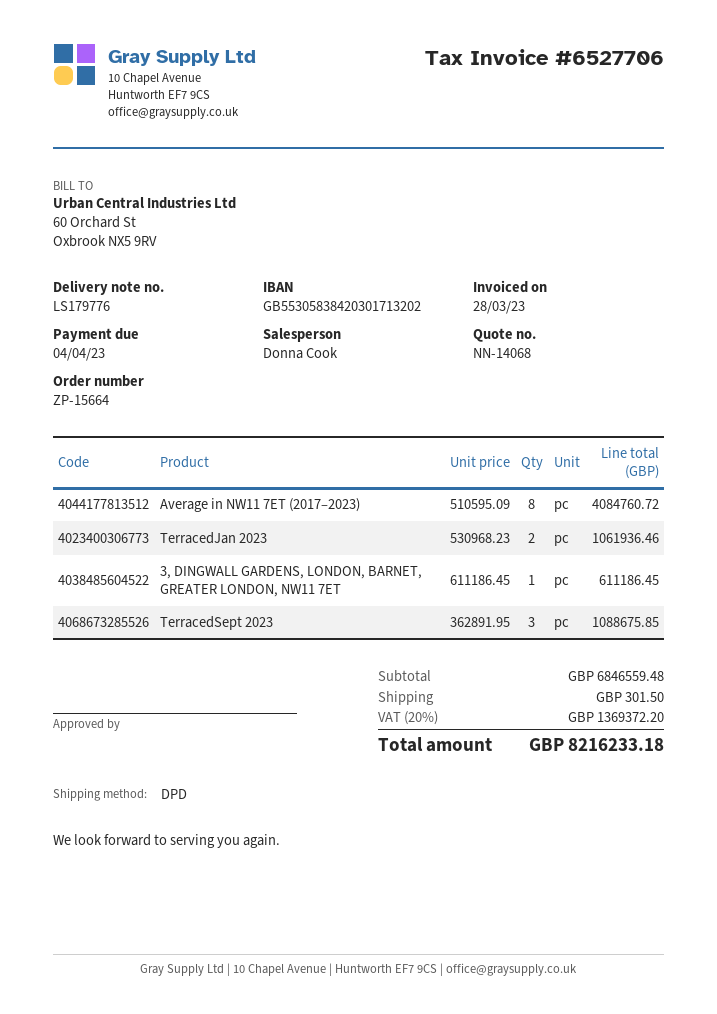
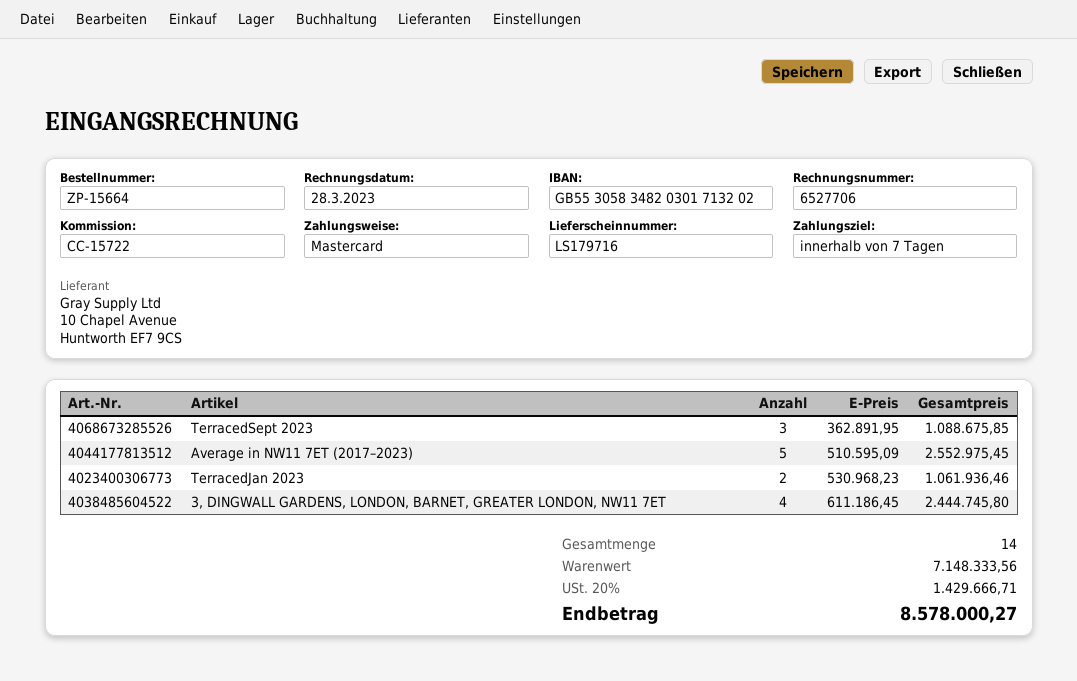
delivery note number: LS179776 -> LS179716
bank account: GB55305838420301713202 -> GB55305834820301713202
Average in NW11 7ET (2017–2023): 8 x 510595.09 = 4084760.72 -> 5 x 510595.09 = 2552975.45
3, DINGWALL GARDENS, LONDON, BARNET, GREATER LONDON, NW11 7ET: 1 x 611186.45 = 611186.45 -> 4 x 611186.45 = 2444745.80
subtotal: 6846559.48 -> 7148333.56
shipping: 301.50 -> none
tax: 20% = 1369372.20 -> 20% = 1429666.71
total: 8216233.18 -> 8578000.27

